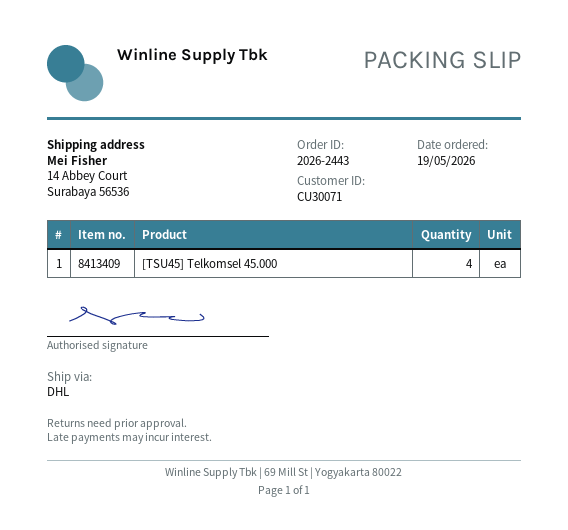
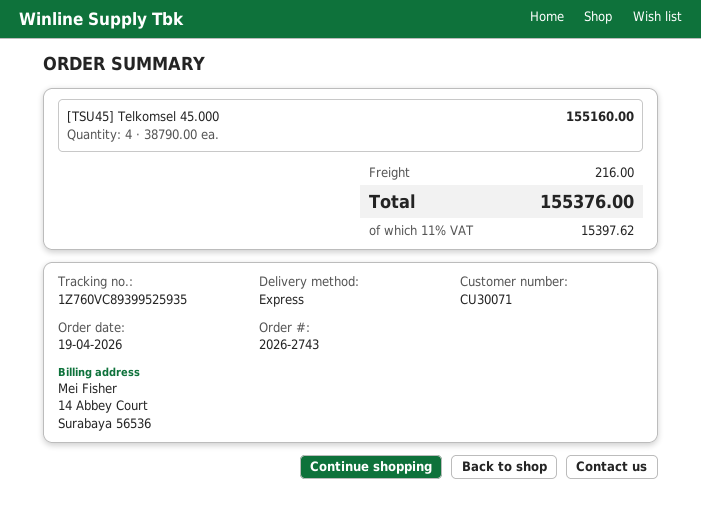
order number: 2026-2443 -> 2026-2743
order date: 2026-05-19 -> 2026-04-19
shipping method: DHL -> express

